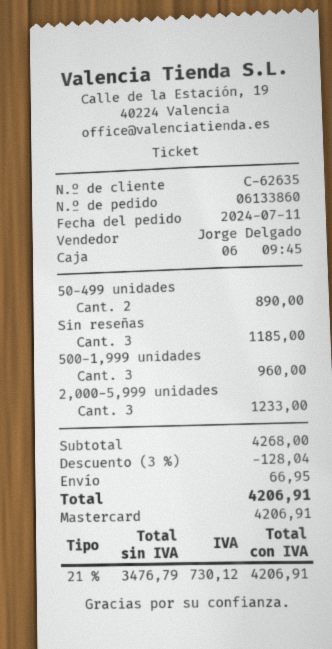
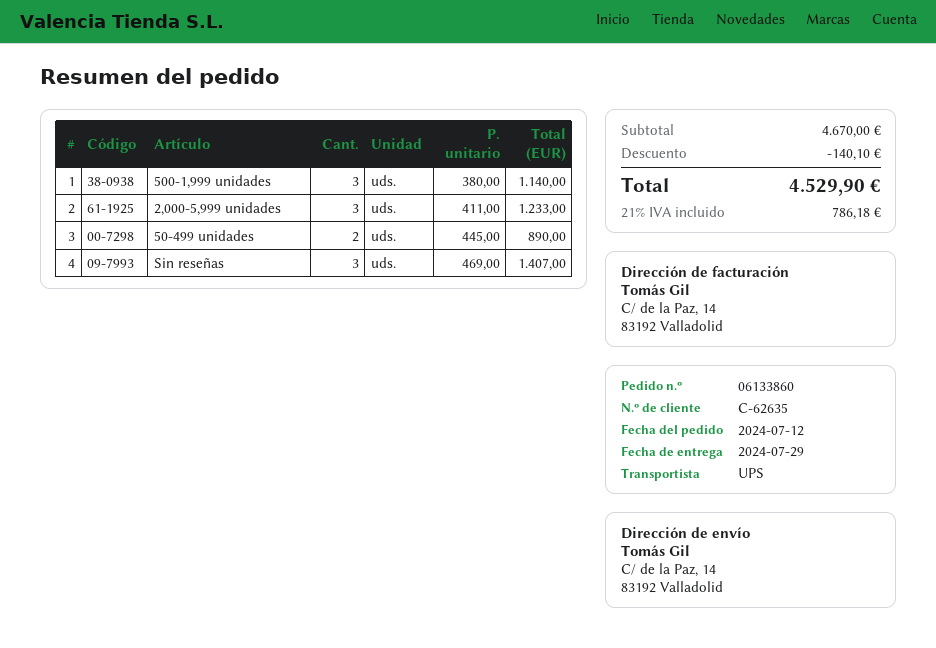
order date: 2024-07-11 -> 2024-07-12
Sin reseñas: 3 for 1185.00 -> 3 for 1407.00
500-1,999 unidades: 3 for 960.00 -> 3 for 1140.00
subtotal: 4268.00 -> 4670.00
discount: 128.04 -> 140.10
shipping: 66.95 -> none
tax: 21% = 730.12 -> 21% = 786.18
total: 4206.91 -> 4529.90

